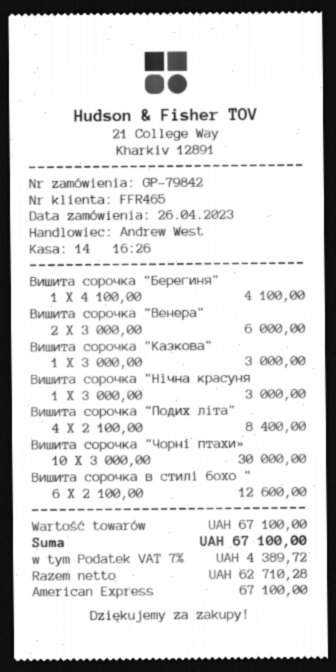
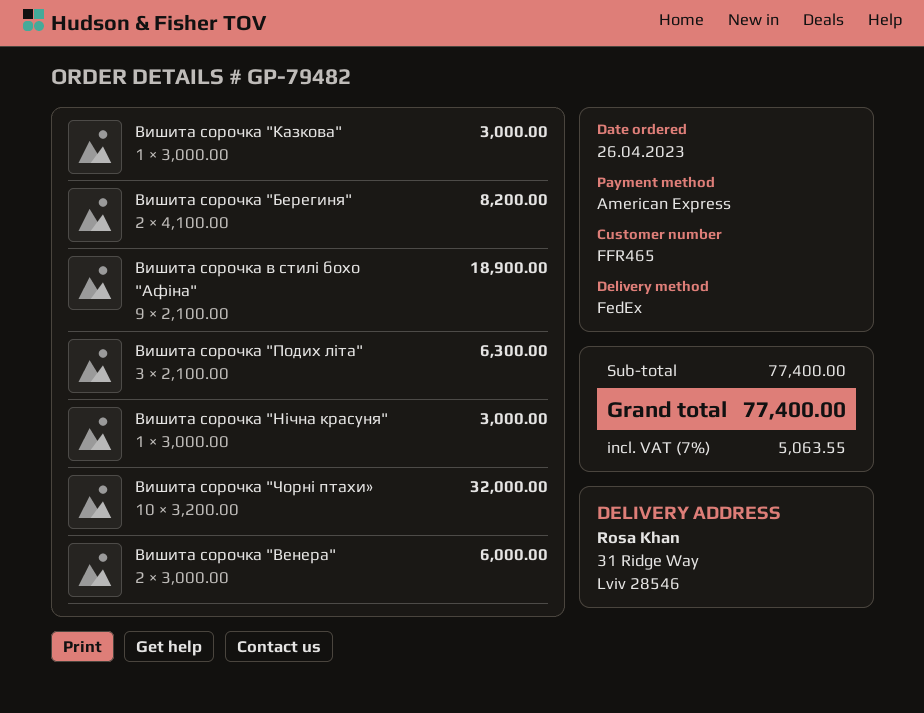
order number: GP-79842 -> GP-79482
Вишита сорочка "Берегиня": 1 x 4100.00 = 4100.00 -> 2 x 4100.00 = 8200.00
Вишита сорочка "Подих літа": 4 x 2100.00 = 8400.00 -> 3 x 2100.00 = 6300.00
Вишита сорочка "Чорні птахи»: 10 x 3000.00 = 30000.00 -> 10 x 3200.00 = 32000.00
Вишита сорочка в стилі бохо ": 6 x 2100.00 = 12600.00 -> 9 x 2100.00 = 18900.00
subtotal: 67100.00 -> 77400.00
tax: 7% = 4389.72 -> 7% = 5063.55
total: 67100.00 -> 77400.00

